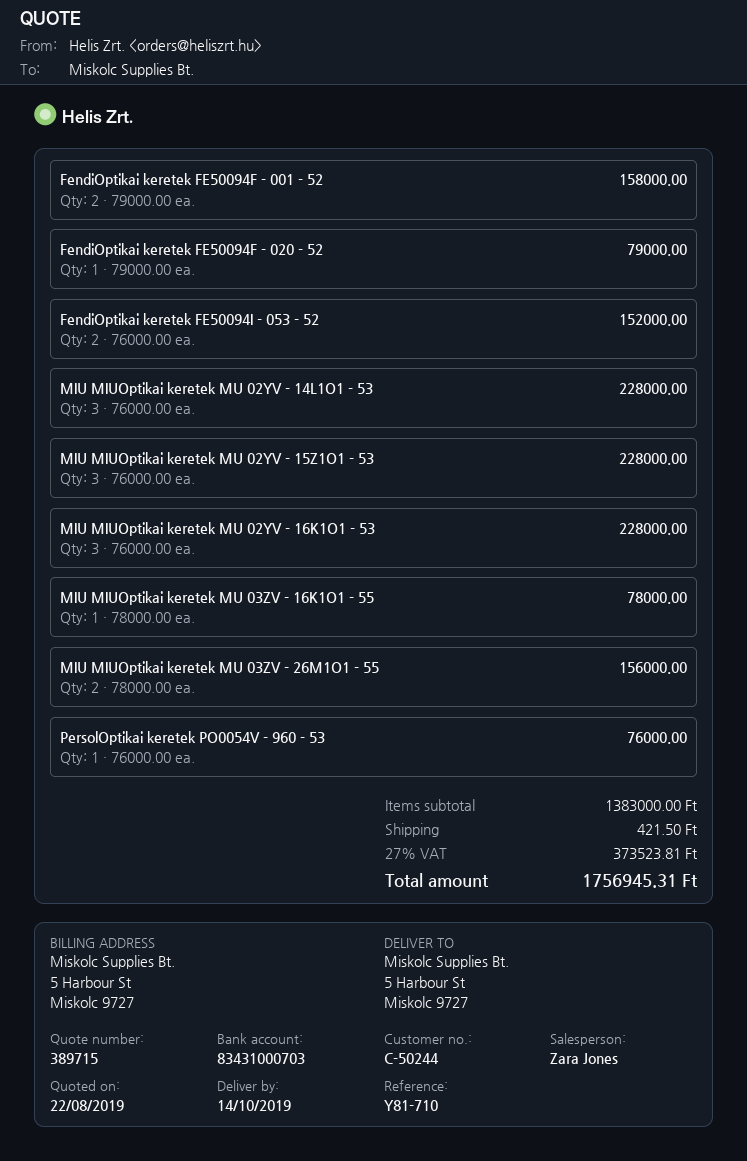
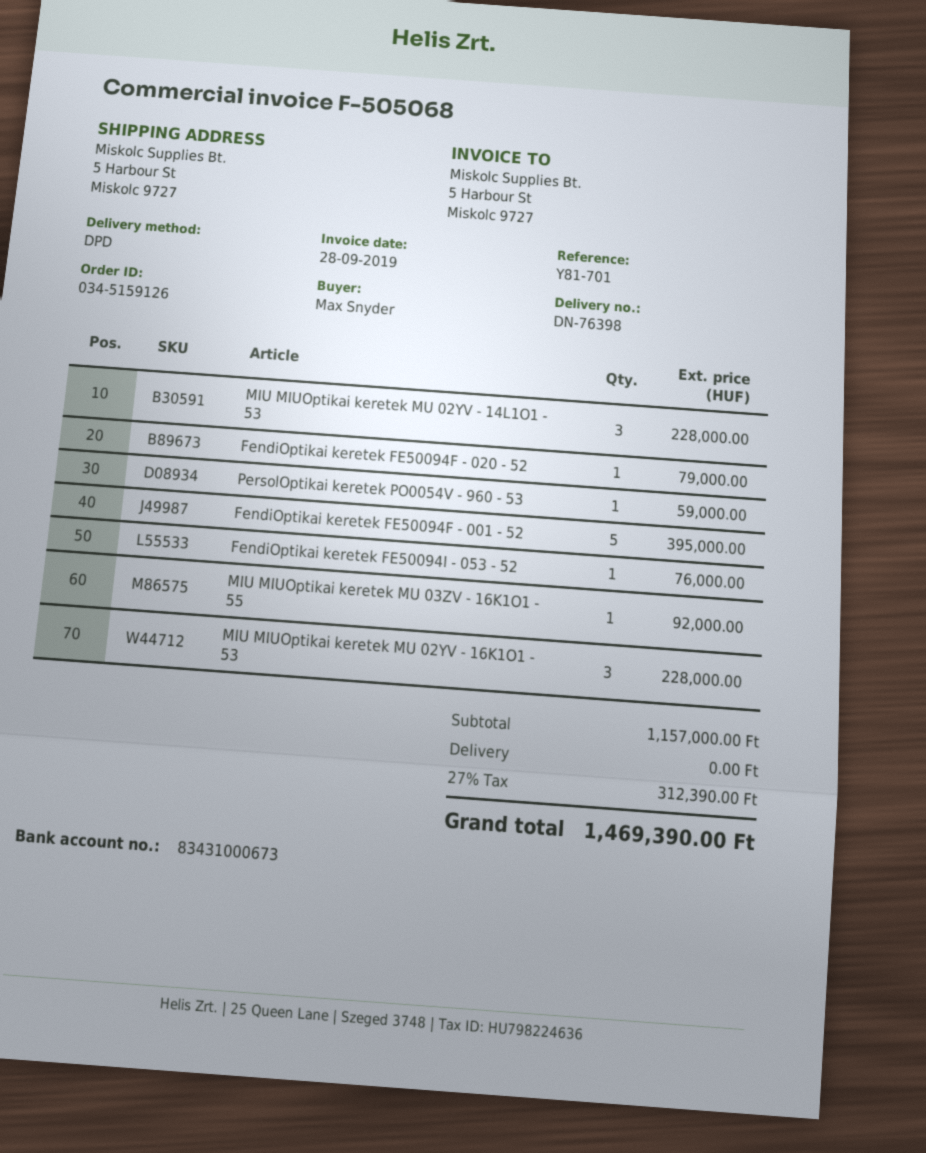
reference: Y81-710 -> Y81-701
bank account: 83431000703 -> 83431000673
FendiOptikai keretek FE50094F - 001 - 52: 2 for 158000.00 -> 5 for 395000.00
FendiOptikai keretek FE50094I - 053 - 52: 2 for 152000.00 -> 1 for 76000.00
MIU MIUOptikai keretek MU 02YV - 15Z1O1 - 53: 3 for 228000.00 -> none
MIU MIUOptikai keretek MU 03ZV - 16K1O1 - 55: 1 for 78000.00 -> 1 for 92000.00
MIU MIUOptikai keretek MU 03ZV - 26M1O1 - 55: 2 for 156000.00 -> none
PersolOptikai keretek PO0054V - 960 - 53: 1 for 76000.00 -> 1 for 59000.00
subtotal: 1383000.00 -> 1157000.00
shipping: 421.50 -> 0.00
tax: 27% = 373523.81 -> 27% = 312390.00
total: 1756945.31 -> 1469390.00

